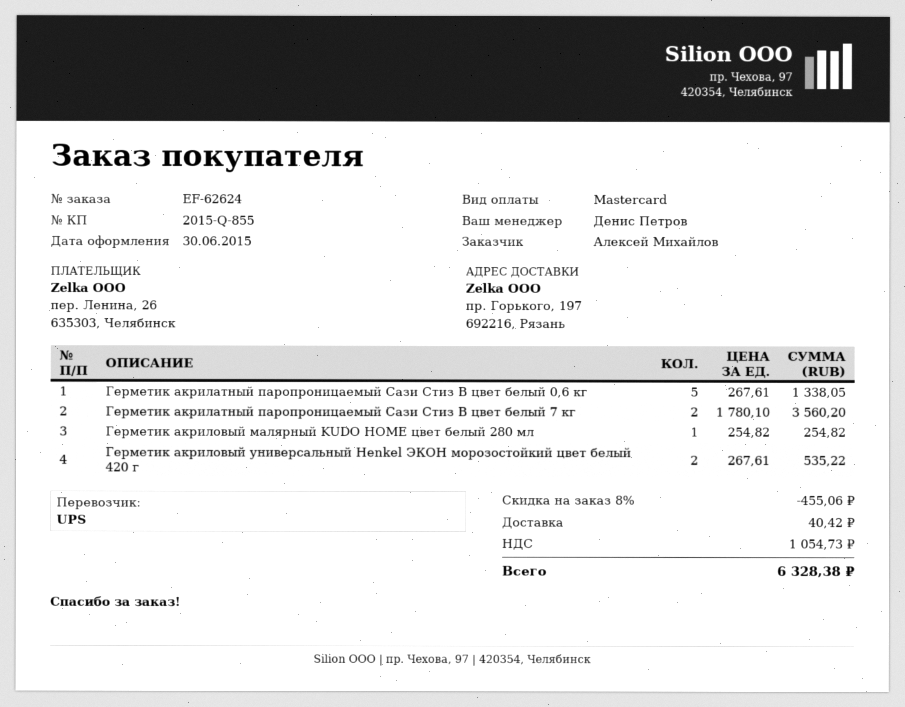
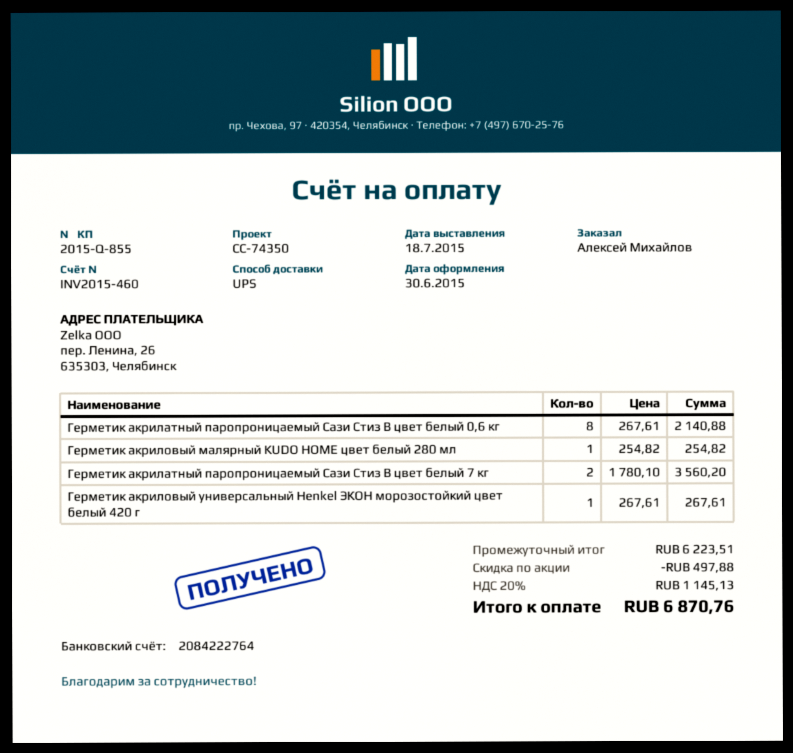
Герметик акрилатный паропроницаемый Сази Стиз В цвет белый 0,6 кг: 5 x 267.61 = 1338.05 -> 8 x 267.61 = 2140.88
Герметик акриловый универсальный Henkel ЭКОН морозостойкий цвет белый 420 г: 2 x 267.61 = 535.22 -> 1 x 267.61 = 267.61
discount: 455.06 -> 497.88
shipping: 40.42 -> none
tax: 1054.73 -> 1145.13
total: 6328.38 -> 6870.76

